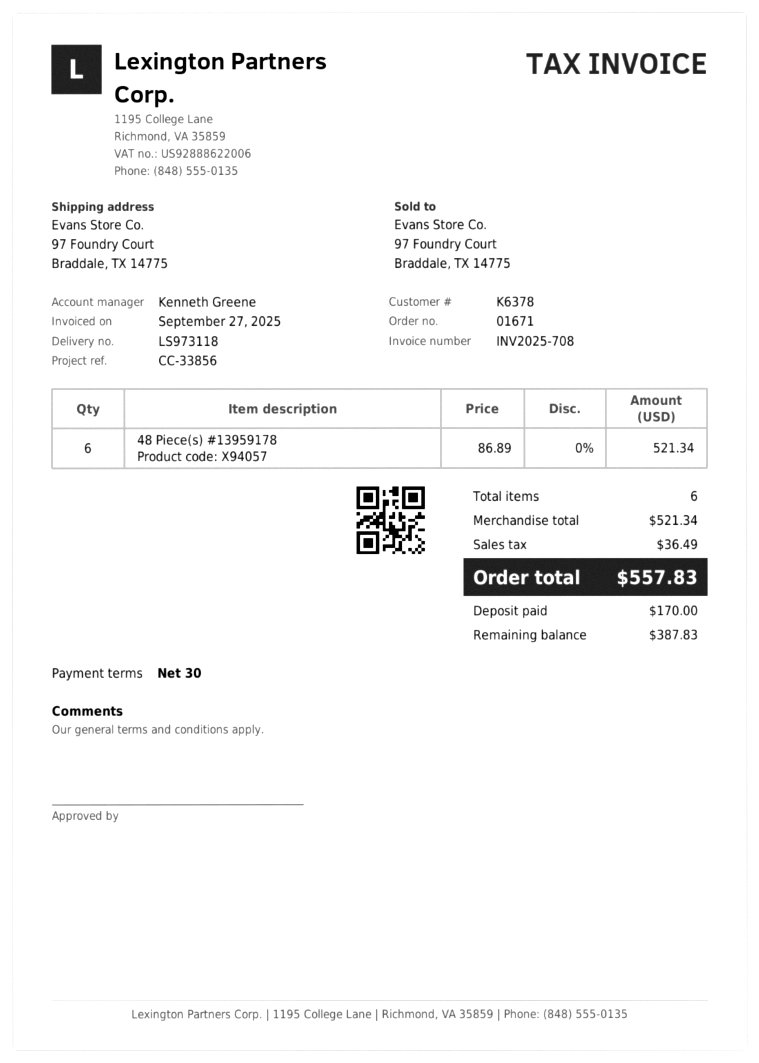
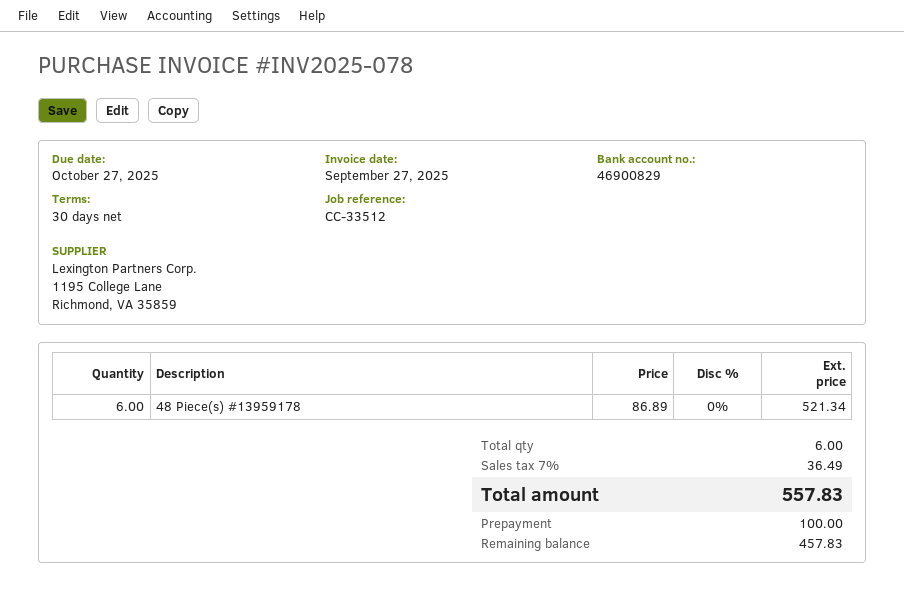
invoice number: INV2025-708 -> INV2025-078
reference: CC-33856 -> CC-33512
deposit: 170.00 -> 100.00
balance: 387.83 -> 457.83

